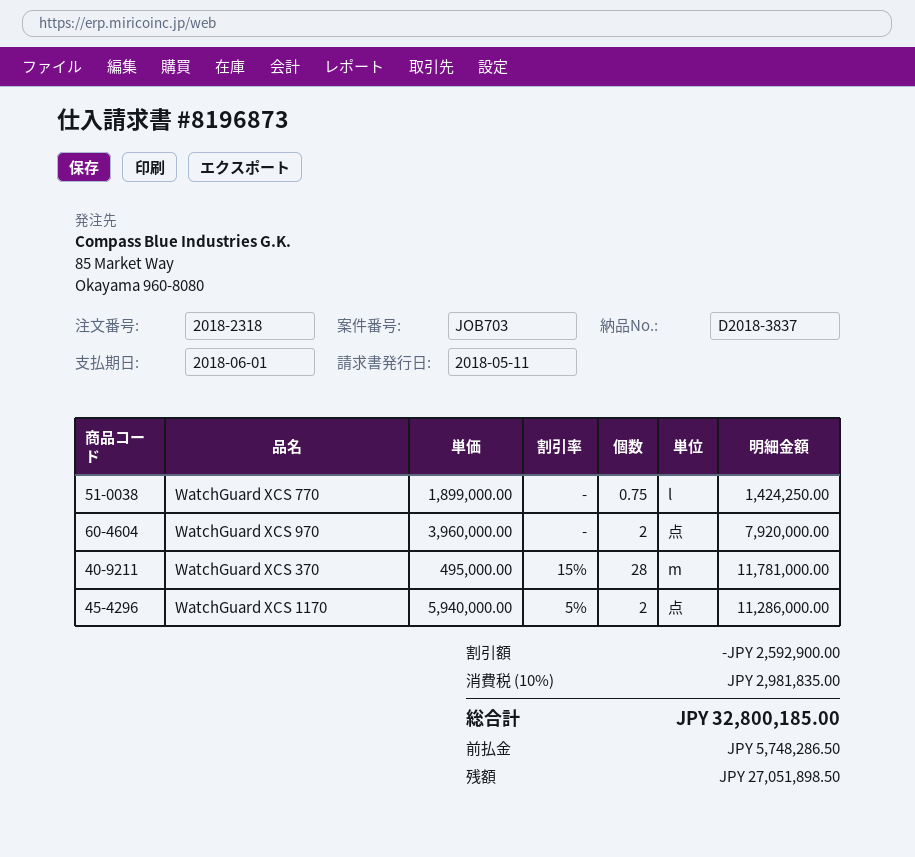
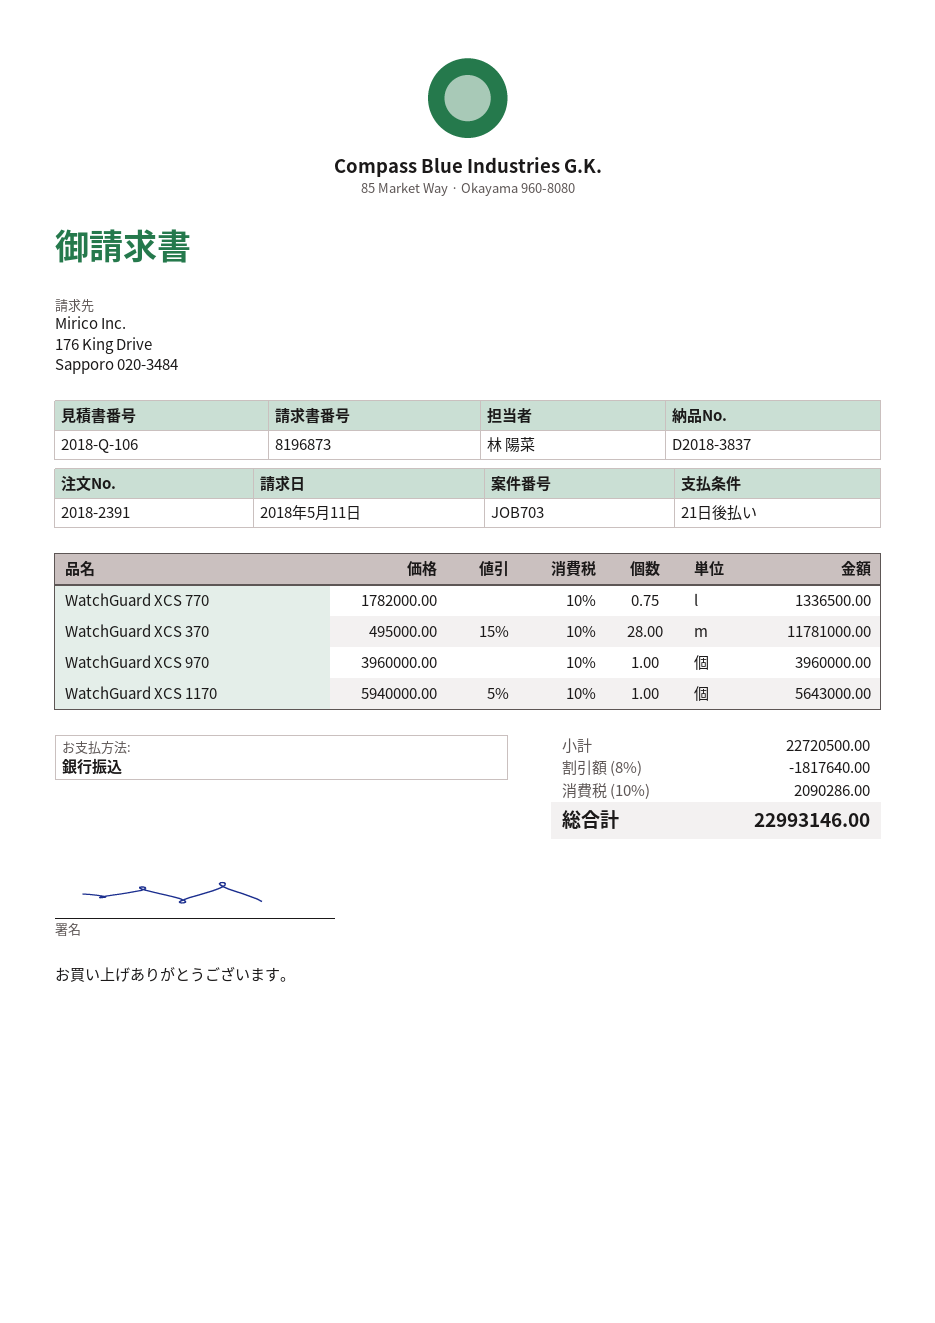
order number: 2018-2318 -> 2018-2391
WatchGuard XCS 770: 0.75 x 1899000.00 = 1424250.00 -> 0.75 x 1782000.00 = 1336500.00
WatchGuard XCS 970: 2 x 3960000.00 = 7920000.00 -> 1 x 3960000.00 = 3960000.00
WatchGuard XCS 1170: 2 x 5940000.00 - 5% = 11286000.00 -> 1 x 5940000.00 - 5% = 5643000.00
discount: 2592900.00 -> 1817640.00
tax: 10% = 2981835.00 -> 10% = 2090286.00
total: 32800185.00 -> 22993146.00

